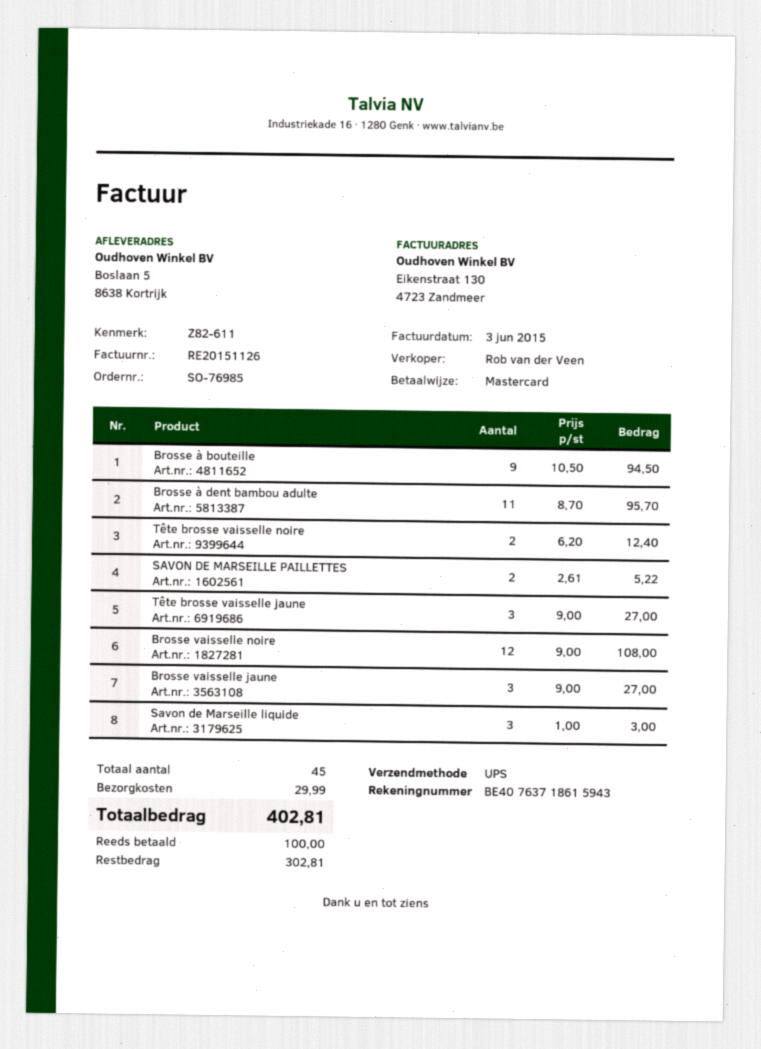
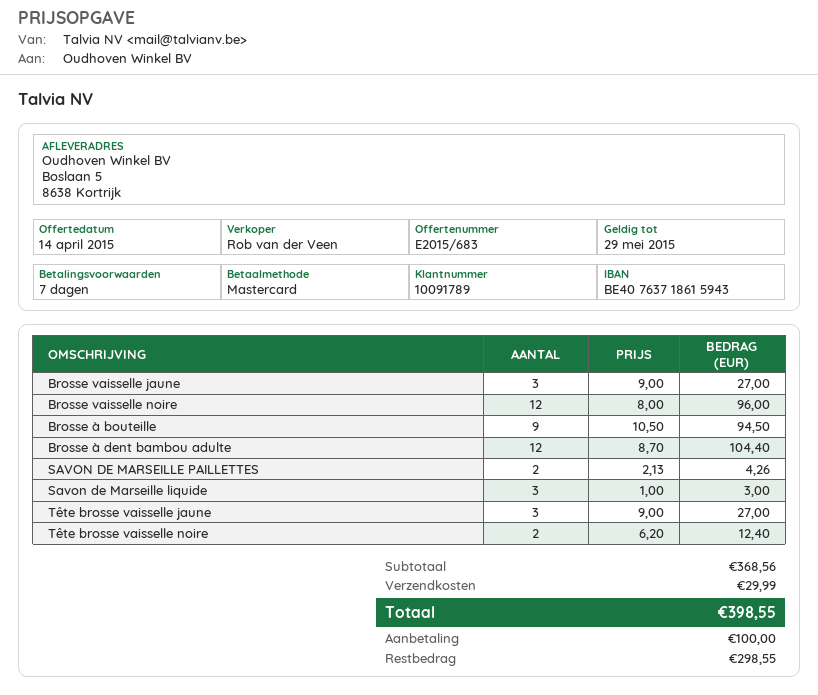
Brosse à dent bambou adulte: 11 x 8.70 = 95.70 -> 12 x 8.70 = 104.40
SAVON DE MARSEILLE PAILLETTES: 2 x 2.61 = 5.22 -> 2 x 2.13 = 4.26
Brosse vaisselle noire: 12 x 9.00 = 108.00 -> 12 x 8.00 = 96.00
total: 402.81 -> 398.55
balance: 302.81 -> 298.55

